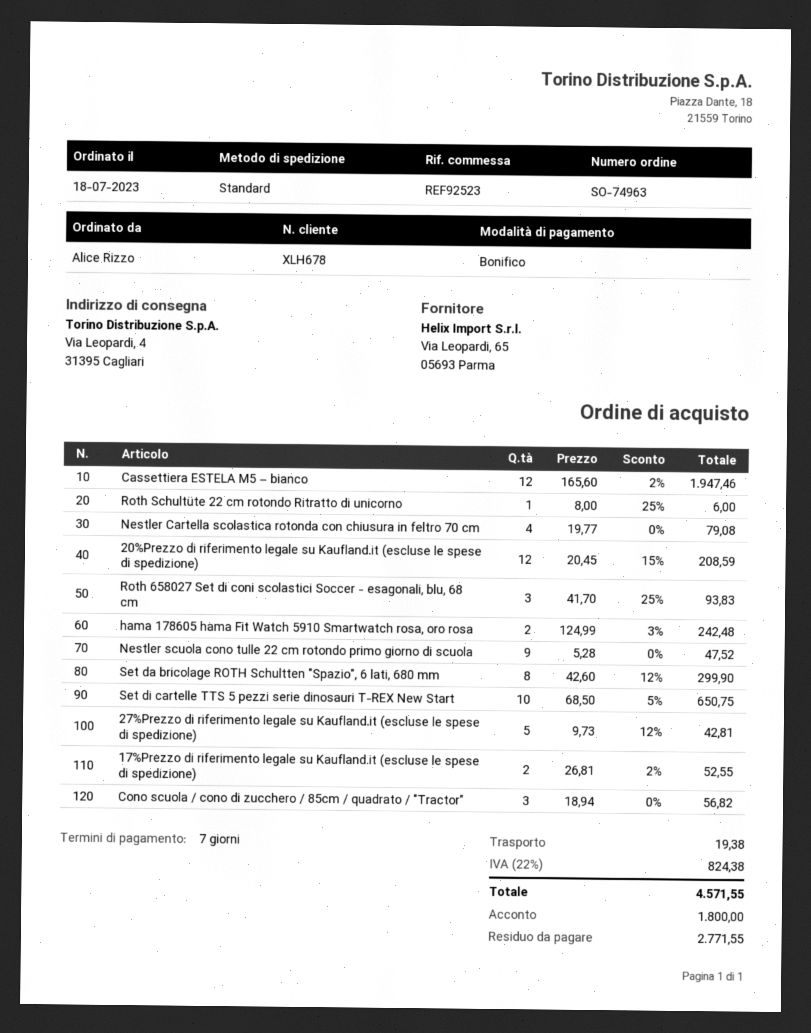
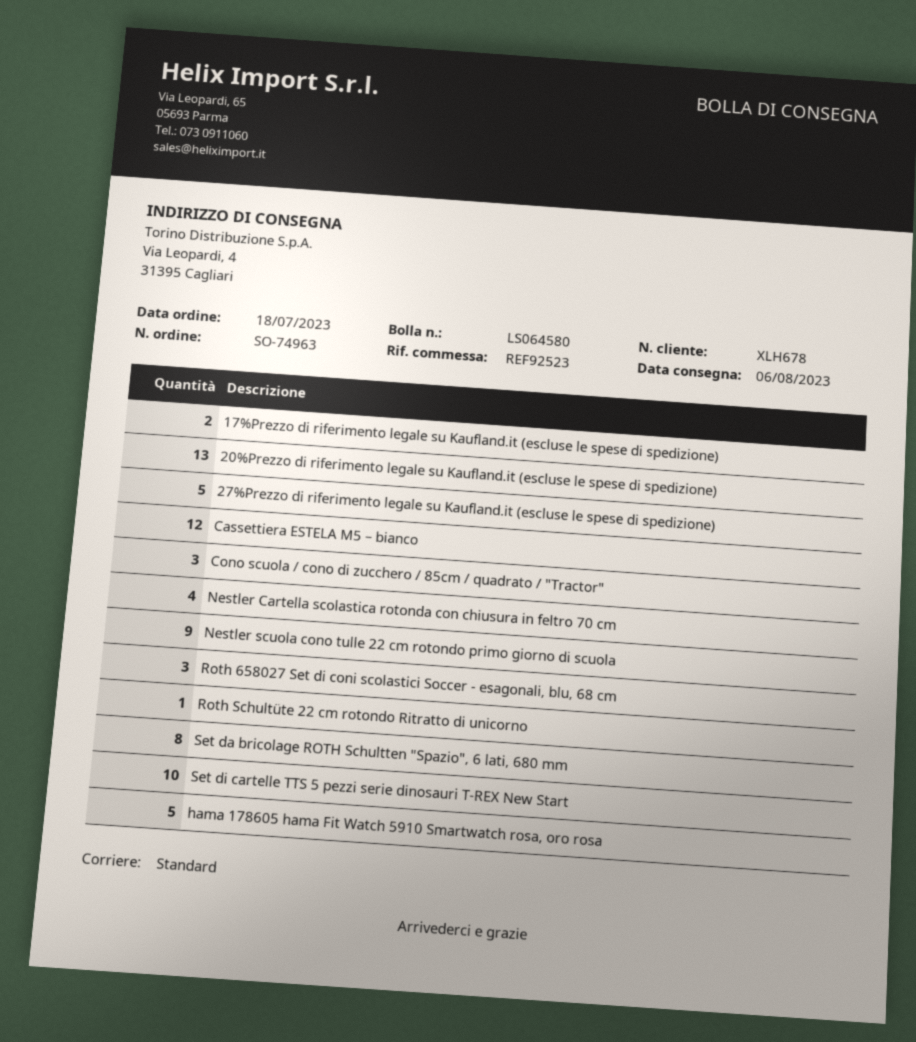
20%Prezzo di riferimento legale su Kaufland.it (escluse le spese di spedizione): 12 -> 13
hama 178605 hama Fit Watch 5910 Smartwatch rosa, oro rosa: 2 -> 5

